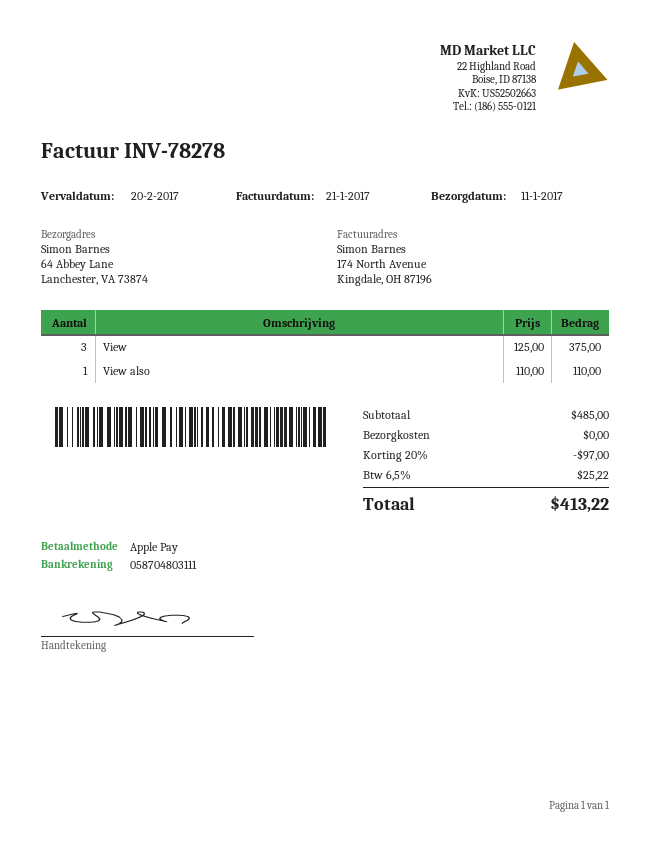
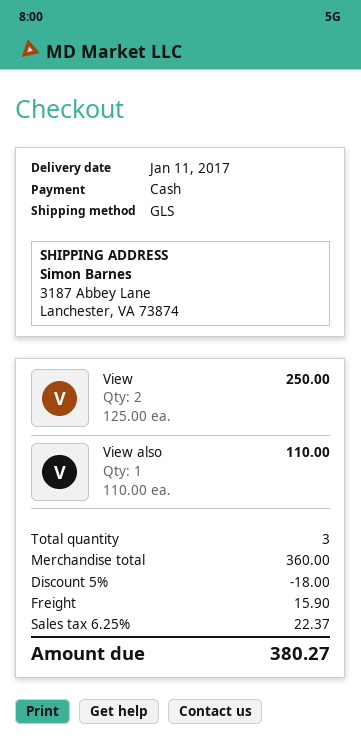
payment method: Apple Pay -> cash
ship to: 64 Abbey Lane, Lanchester, VA 73874 -> 3187 Abbey Lane, Lanchester, VA 73874
View: 3 x 125.00 = 375.00 -> 2 x 125.00 = 250.00
subtotal: 485.00 -> 360.00
discount: 20% = 97.00 -> 5% = 18.00
shipping: 0.00 -> 15.90
tax: 6.5% = 25.22 -> 6.25% = 22.37
total: 413.22 -> 380.27

